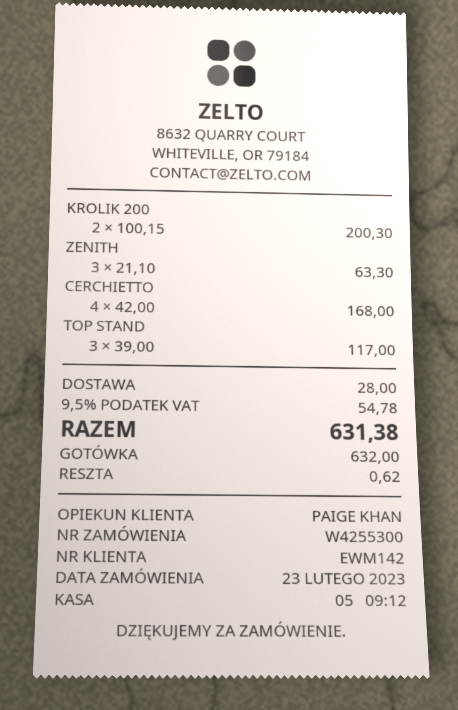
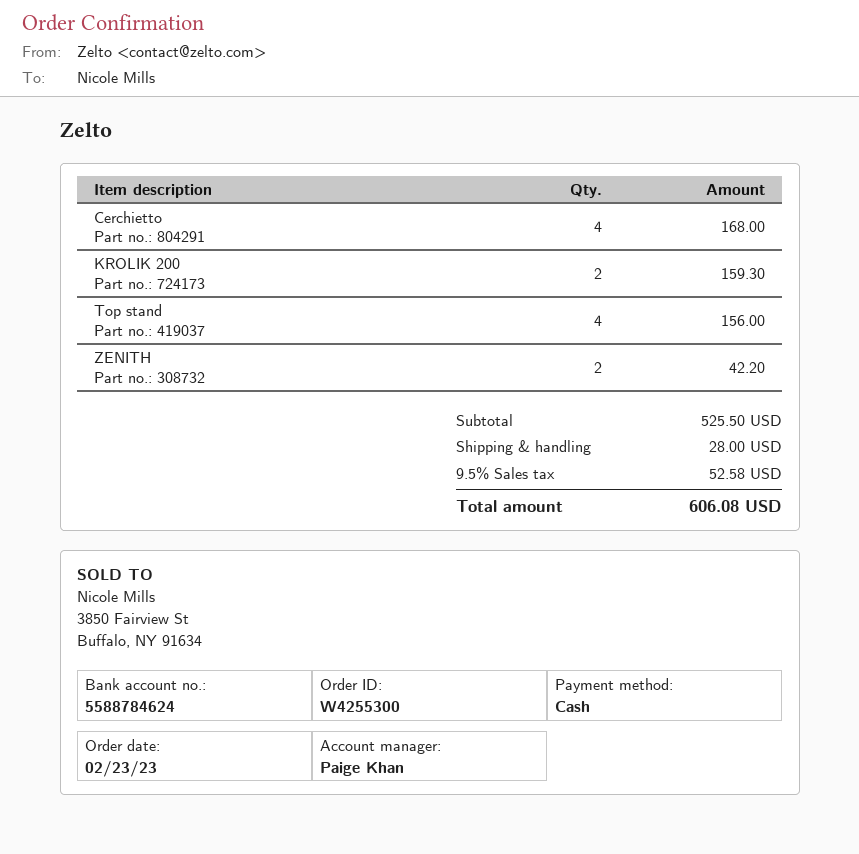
KROLIK 200: 2 for 200.30 -> 2 for 159.30
ZENITH: 3 for 63.30 -> 2 for 42.20
TOP STAND: 3 for 117.00 -> 4 for 156.00
tax: 9.5% = 54.78 -> 9.5% = 52.58
total: 631.38 -> 606.08

